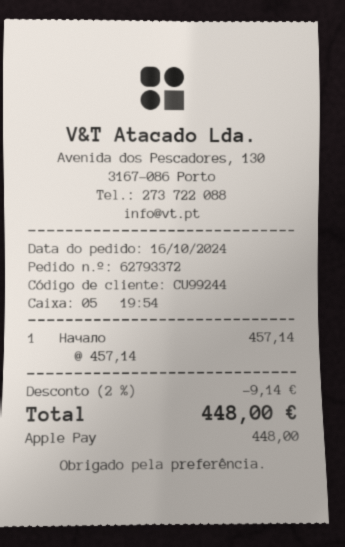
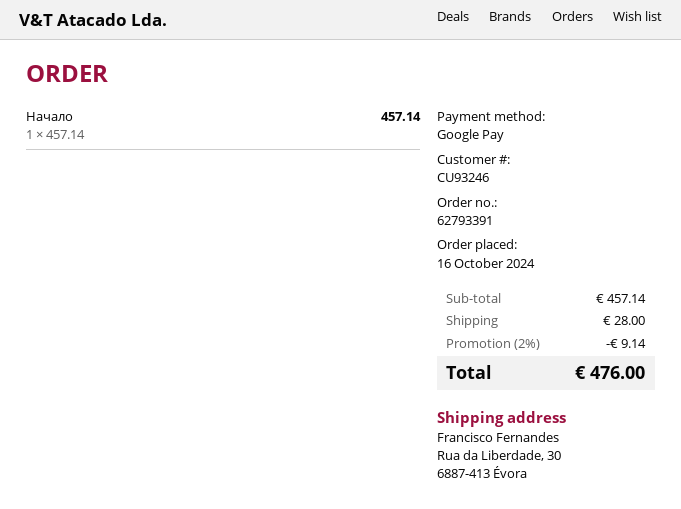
order number: 62793372 -> 62793391
customer number: CU99244 -> CU93246
payment method: Apple Pay -> Google Pay
shipping: none -> 28.00
total: 448.00 -> 476.00

